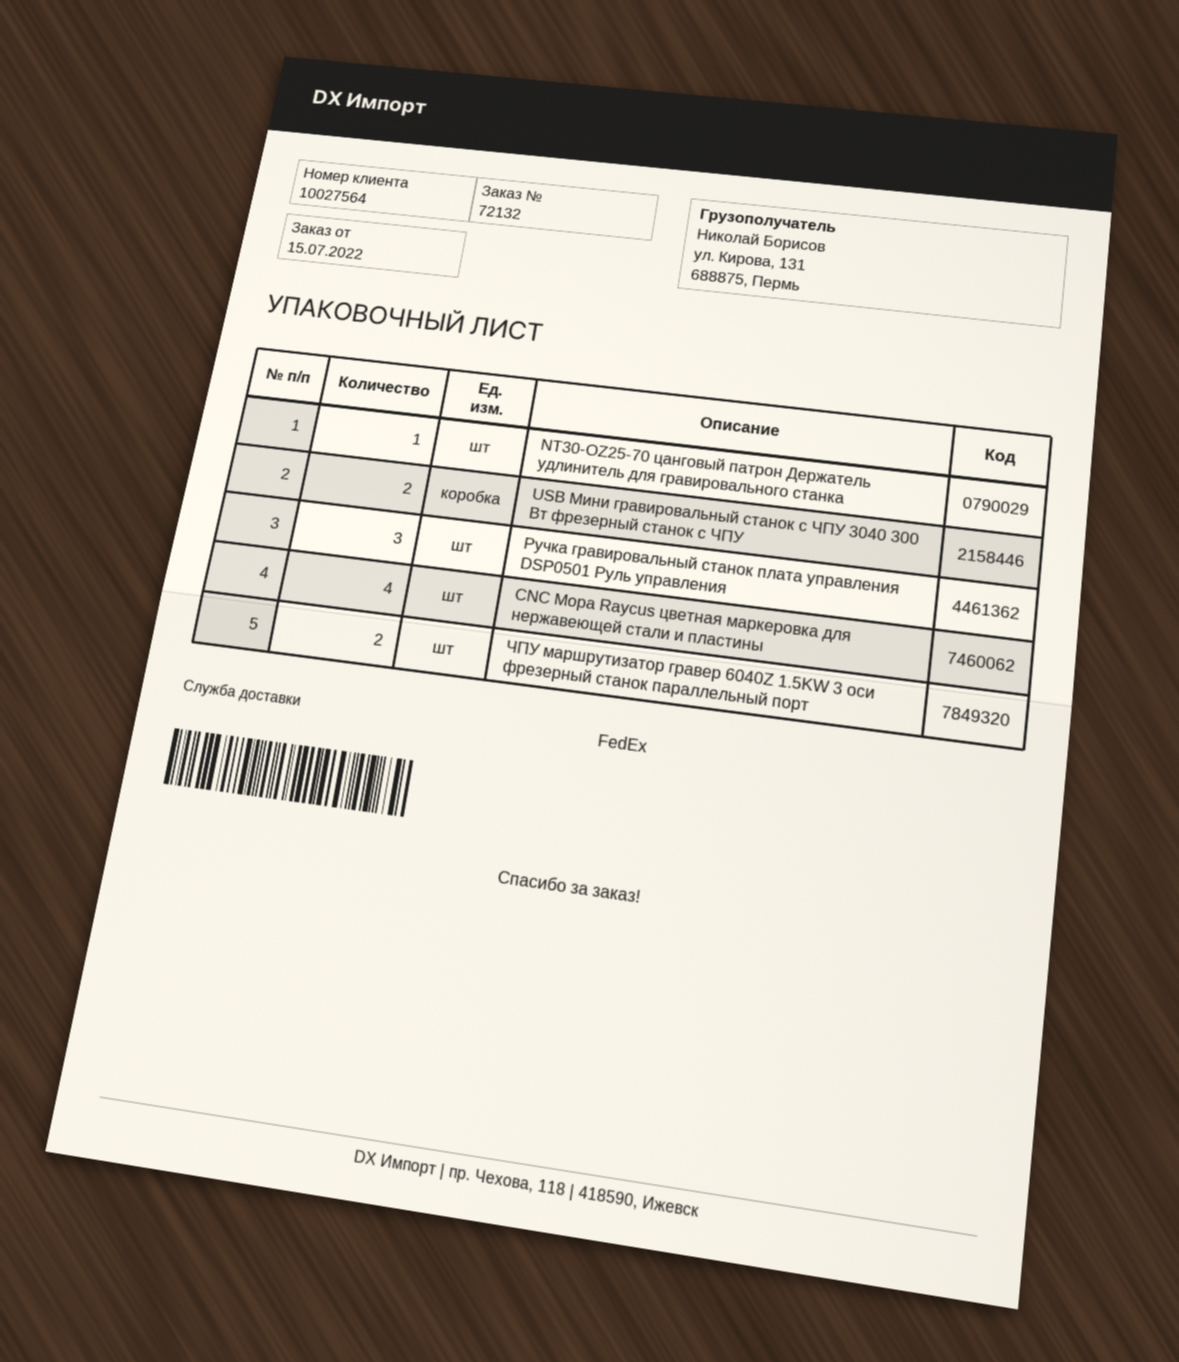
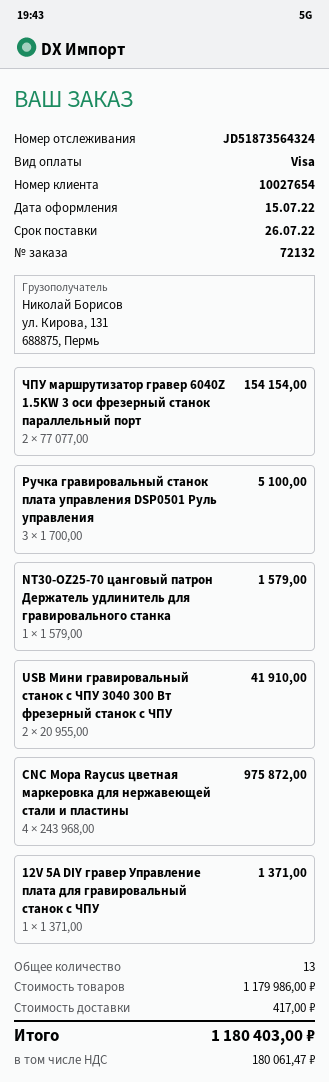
customer number: 10027564 -> 10027654
12V 5A DIY гравер Управление плата для гравировальный станок с ЧПУ: none -> 1

